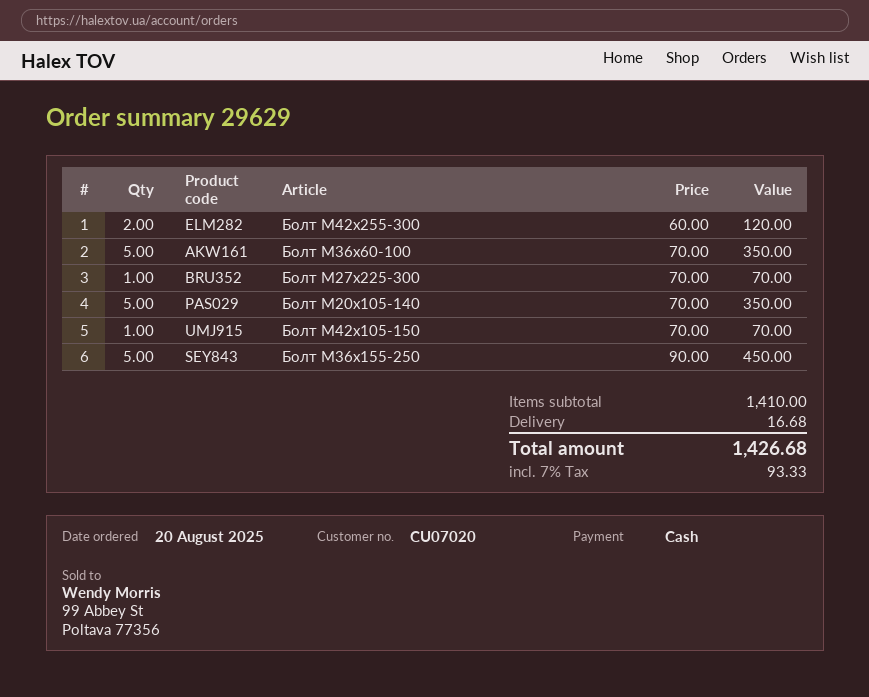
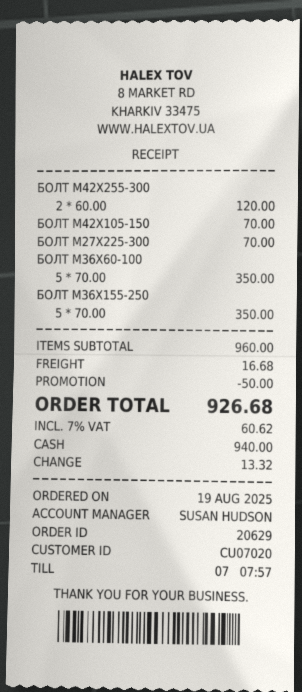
order number: 29629 -> 20629
order date: 2025-08-20 -> 2025-08-19
Болт М20х105-140: 5 x 70.00 = 350.00 -> none
Болт М36х155-250: 5 x 90.00 = 450.00 -> 5 x 70.00 = 350.00
subtotal: 1410.00 -> 960.00
discount: none -> 50.00
tax: 7% = 93.33 -> 7% = 60.62
total: 1426.68 -> 926.68

